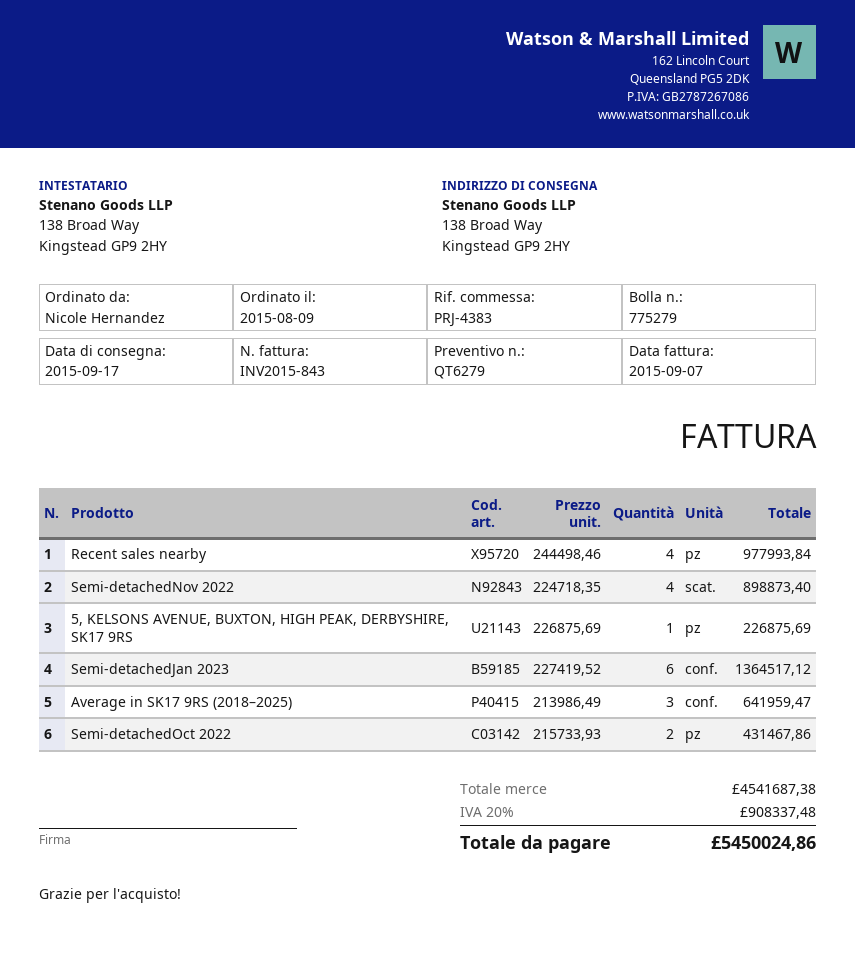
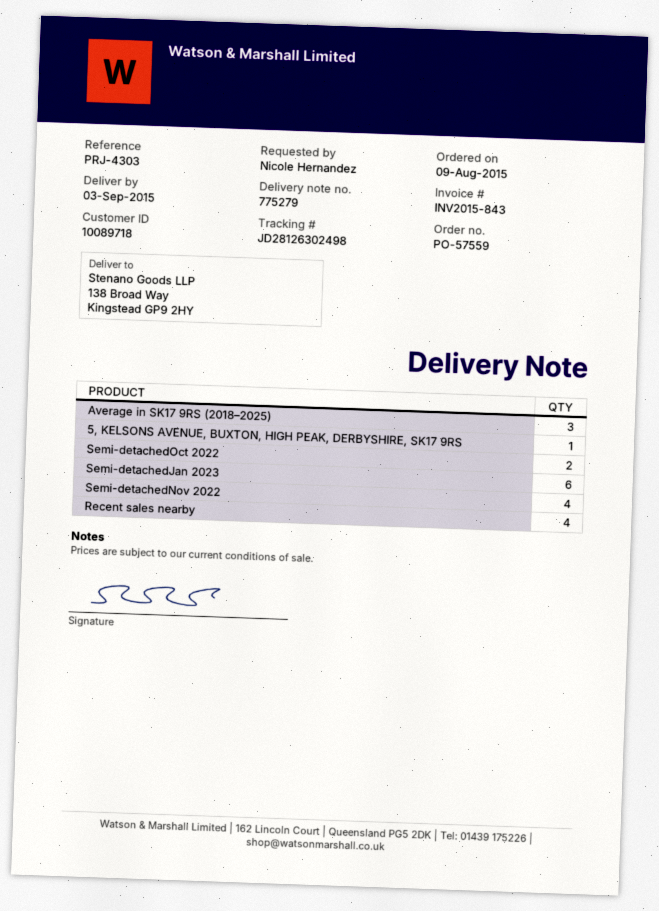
delivery date: 2015-09-17 -> 2015-09-03
reference: PRJ-4383 -> PRJ-4303

